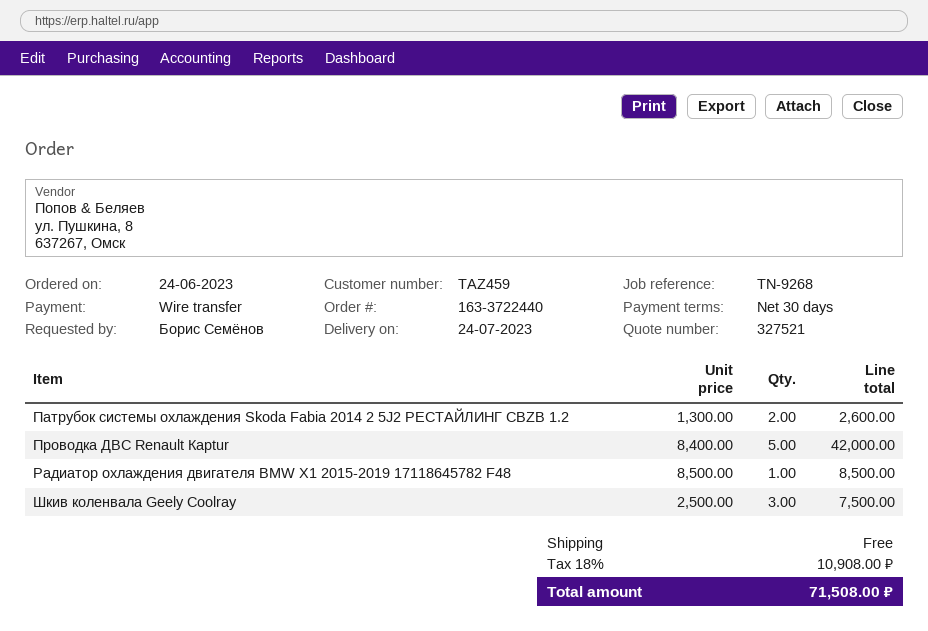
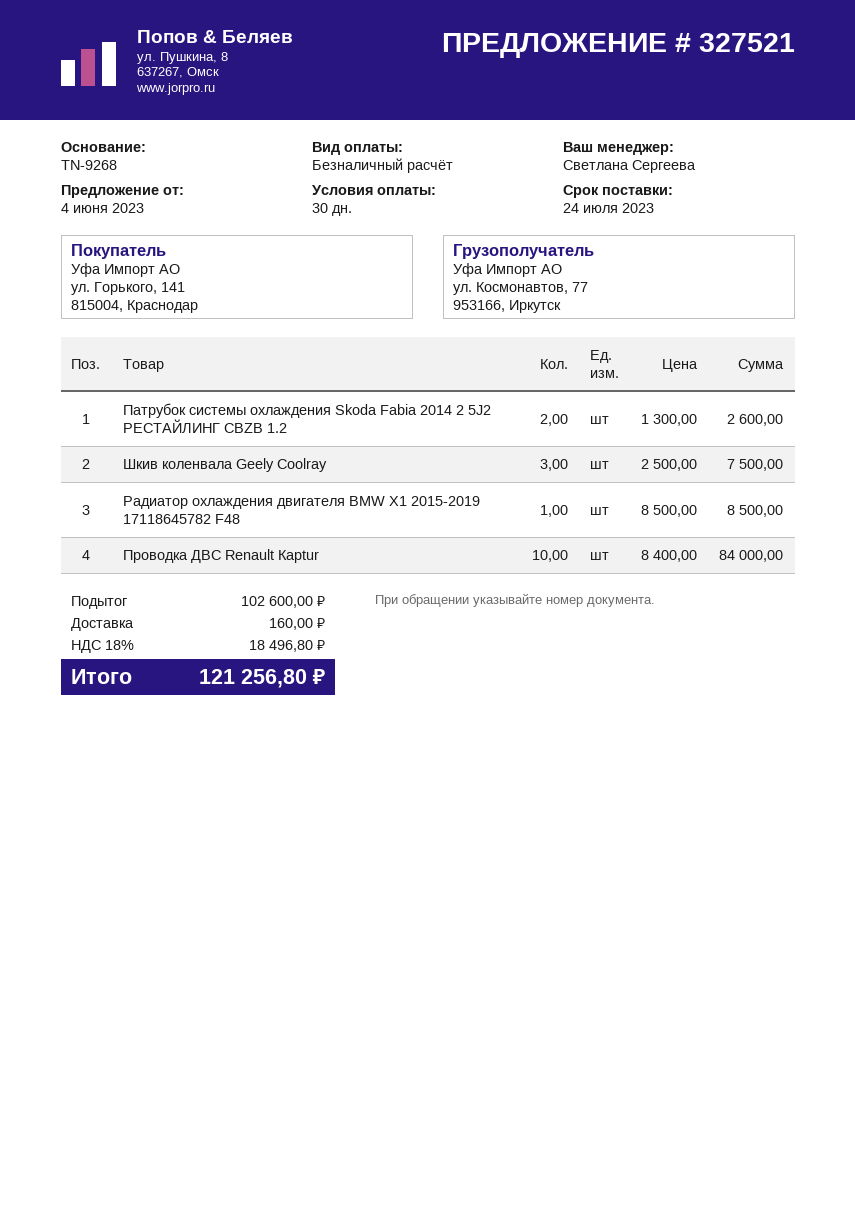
Проводка ДВС Renault Кaptur: 5 x 8400.00 = 42000.00 -> 10 x 8400.00 = 84000.00
shipping: 0.00 -> 160.00
tax: 18% = 10908.00 -> 18% = 18496.80
total: 71508.00 -> 121256.80

